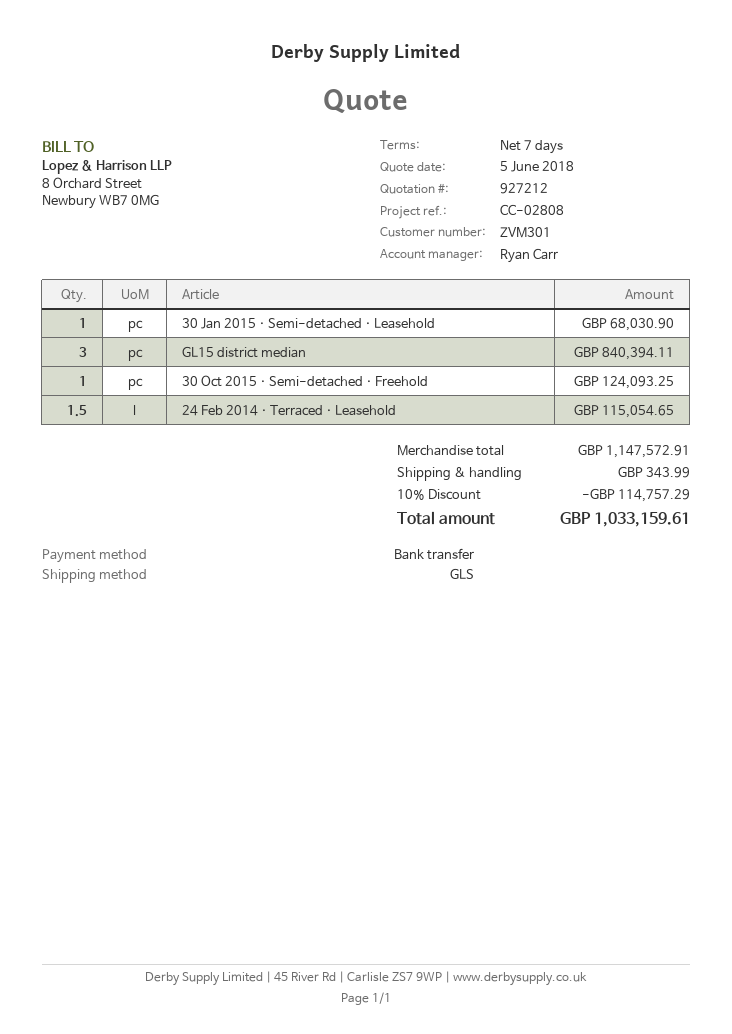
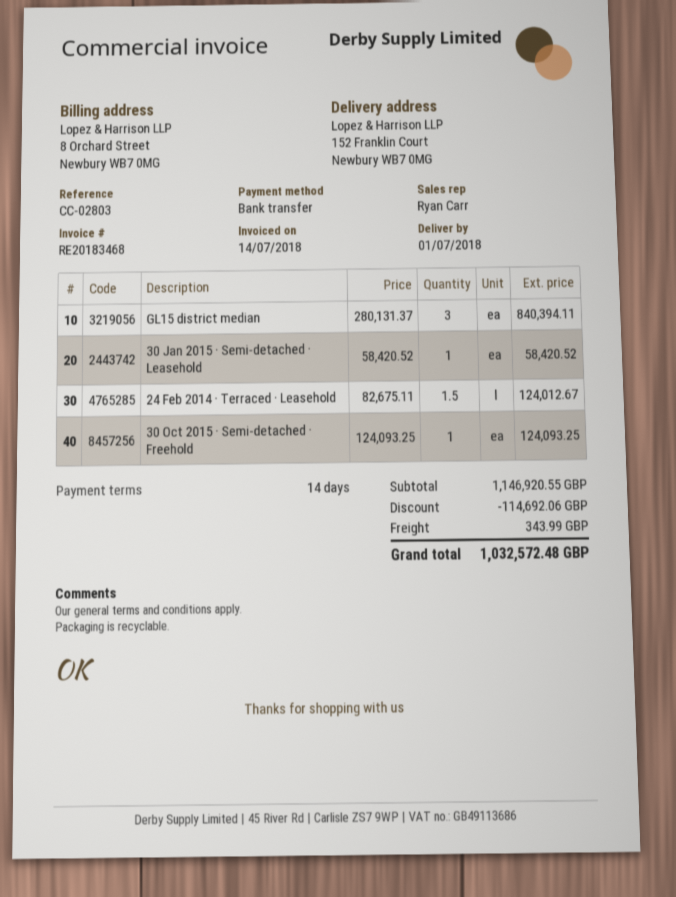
payment terms: 7 days -> 14 days
reference: CC-02808 -> CC-02803
30 Jan 2015 · Semi-detached · Leasehold: 1 for 68030.90 -> 1 for 58420.52
24 Feb 2014 · Terraced · Leasehold: 1.5 for 115054.65 -> 1.5 for 124012.67
subtotal: 1147572.91 -> 1146920.55
discount: 114757.29 -> 114692.06
total: 1033159.61 -> 1032572.48

